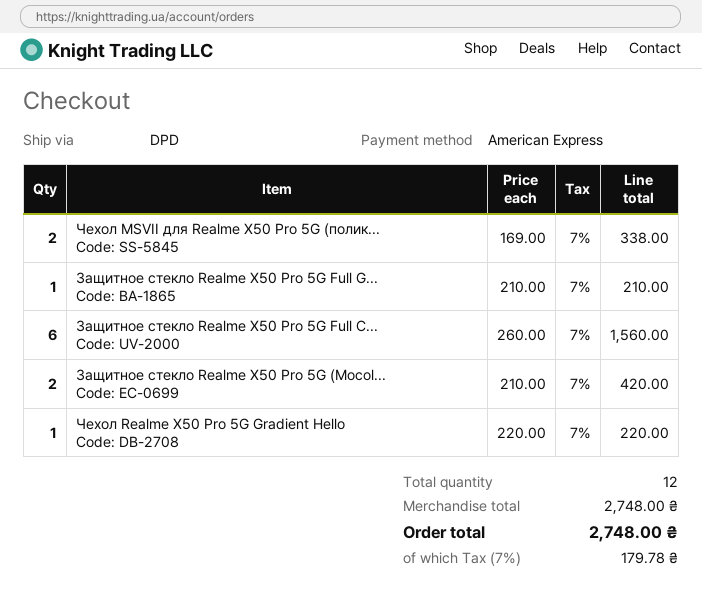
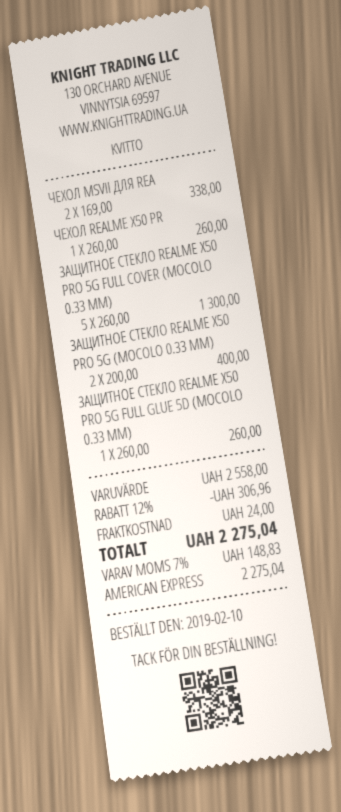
Защитное стекло Realme X50 Pro 5G Full G...: 1 x 210.00 = 210.00 -> 1 x 260.00 = 260.00
Защитное стекло Realme X50 Pro 5G Full C...: 6 x 260.00 = 1560.00 -> 5 x 260.00 = 1300.00
Защитное стекло Realme X50 Pro 5G (Mocol...: 2 x 210.00 = 420.00 -> 2 x 200.00 = 400.00
Чехол Realme X50 Pro 5G Gradient Hello: 1 x 220.00 = 220.00 -> 1 x 260.00 = 260.00
subtotal: 2748.00 -> 2558.00
discount: none -> 12% = 306.96
shipping: none -> 24.00
tax: 7% = 179.78 -> 7% = 148.83
total: 2748.00 -> 2275.04

